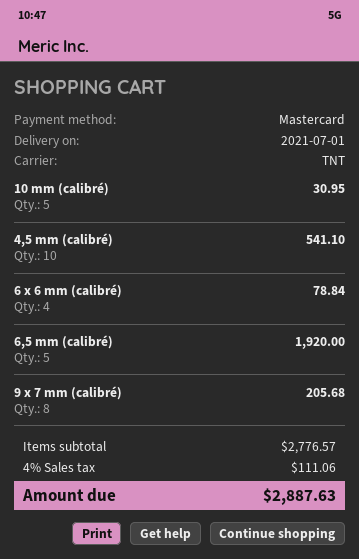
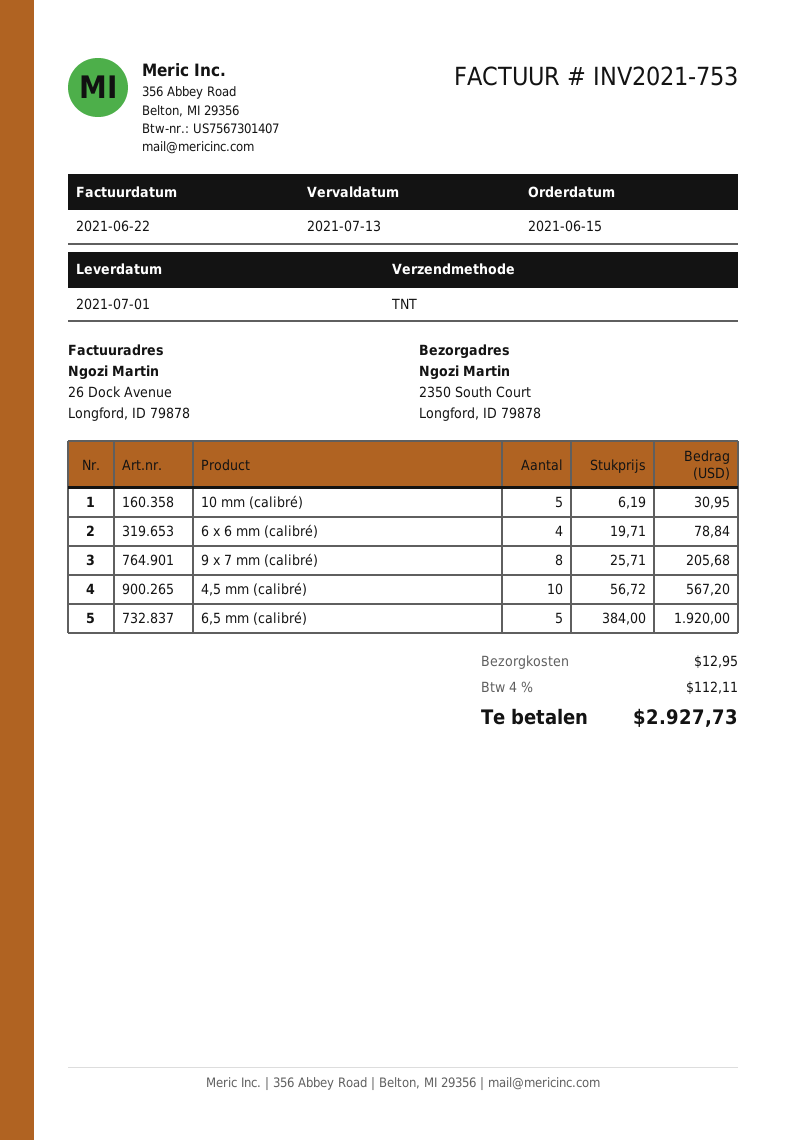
4,5 mm (calibré): 10 for 541.10 -> 10 for 567.20
shipping: none -> 12.95
tax: 4% = 111.06 -> 4% = 112.11
total: 2887.63 -> 2927.73

